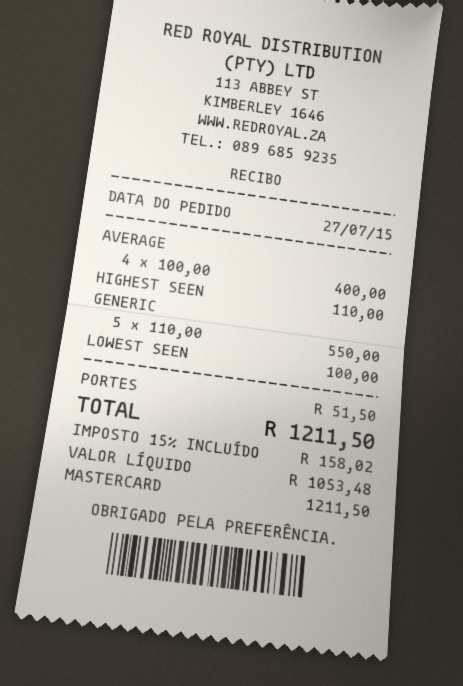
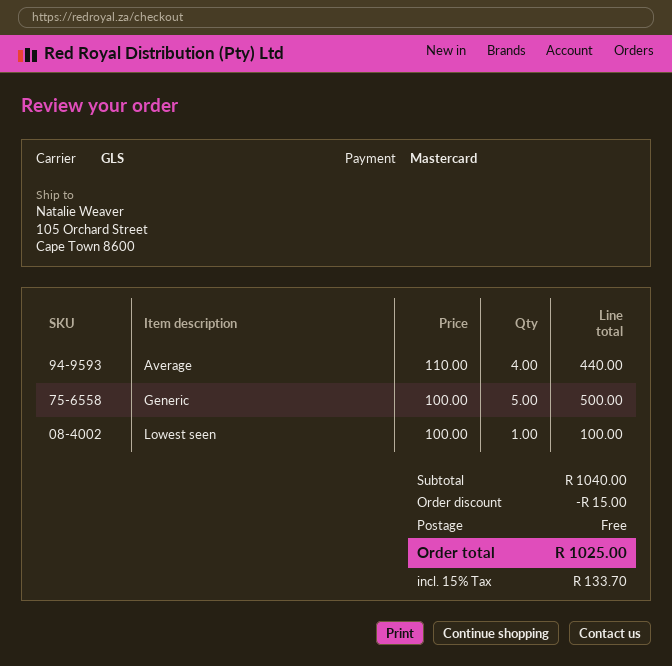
AVERAGE: 4 x 100.00 = 400.00 -> 4 x 110.00 = 440.00
HIGHEST SEEN: 1 x 110.00 = 110.00 -> none
GENERIC: 5 x 110.00 = 550.00 -> 5 x 100.00 = 500.00
discount: none -> 15.00
shipping: 51.50 -> 0.00
tax: 15% = 158.02 -> 15% = 133.70
total: 1211.50 -> 1025.00

